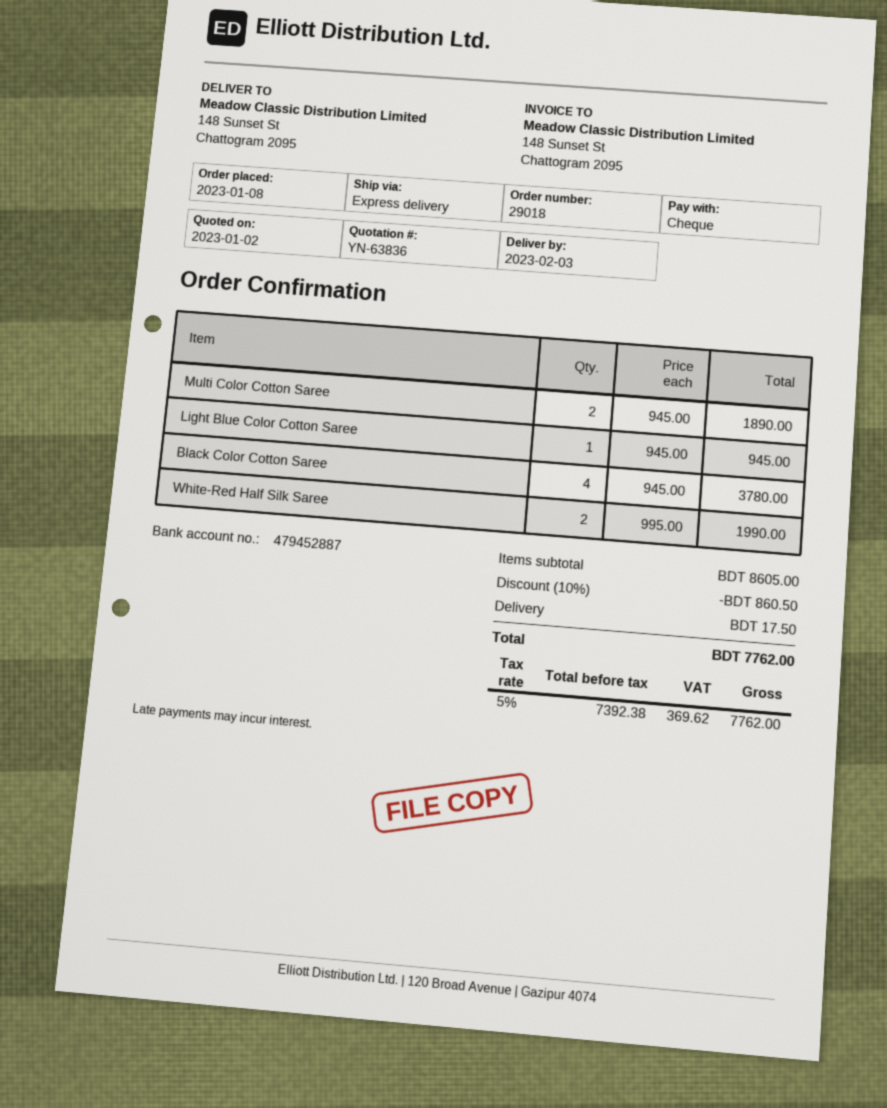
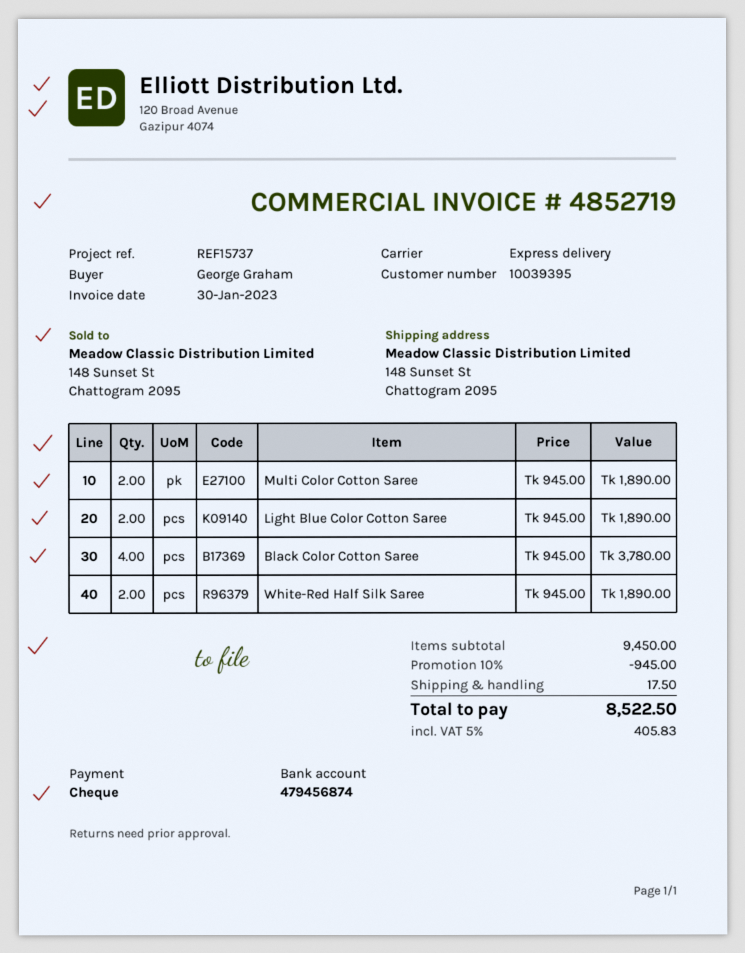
bank account: 479452887 -> 479456874
Light Blue Color Cotton Saree: 1 x 945.00 = 945.00 -> 2 x 945.00 = 1890.00
White-Red Half Silk Saree: 2 x 995.00 = 1990.00 -> 2 x 945.00 = 1890.00
subtotal: 8605.00 -> 9450.00
discount: 10% = 860.50 -> 10% = 945.00
tax: 5% = 369.62 -> 5% = 405.83
total: 7762.00 -> 8522.50

